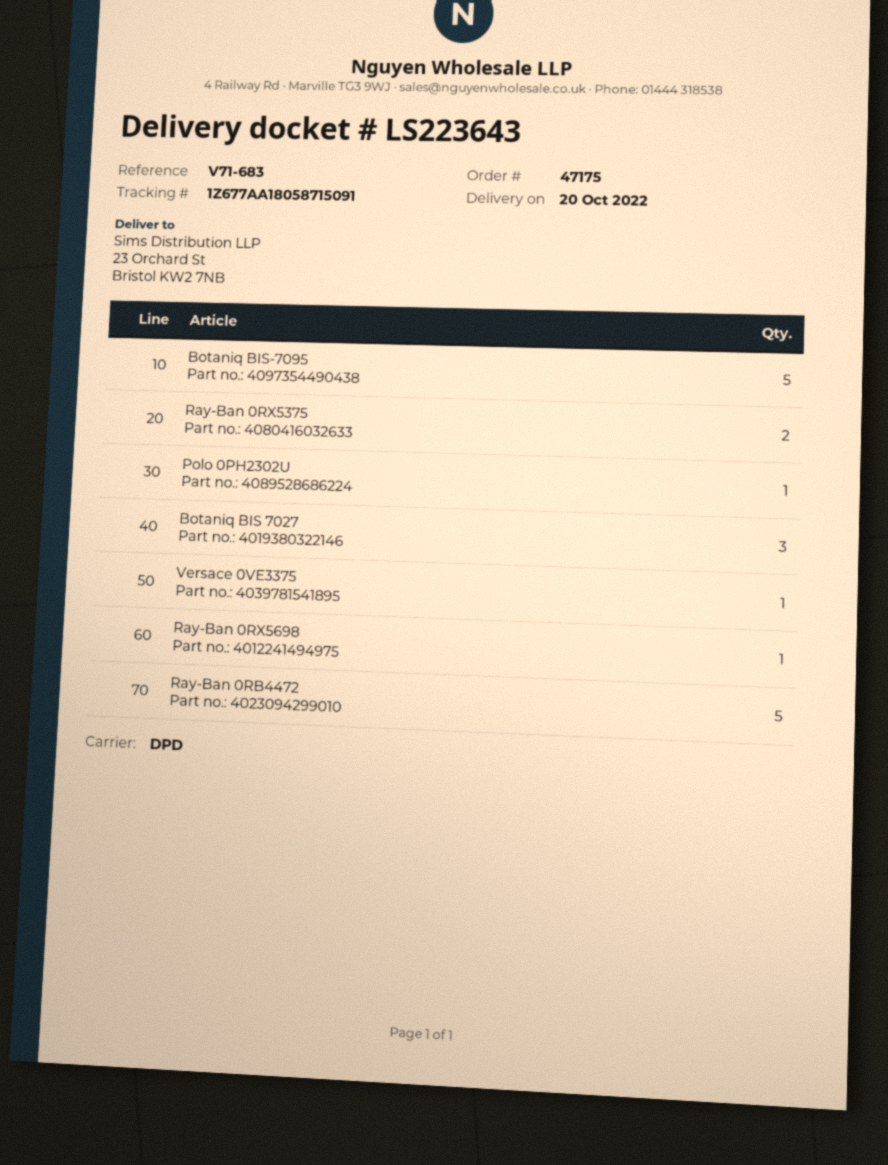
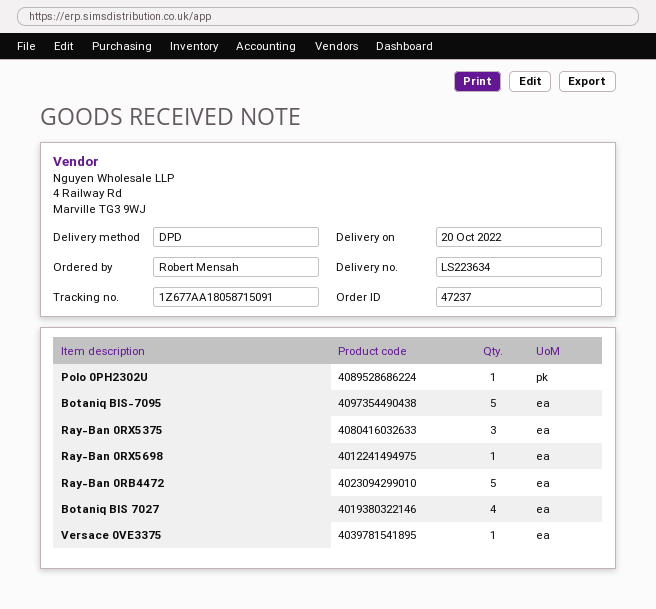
order number: 47175 -> 47237
delivery note number: LS223643 -> LS223634
Ray-Ban 0RX5375: 2 -> 3
Botaniq BIS 7027: 3 -> 4

